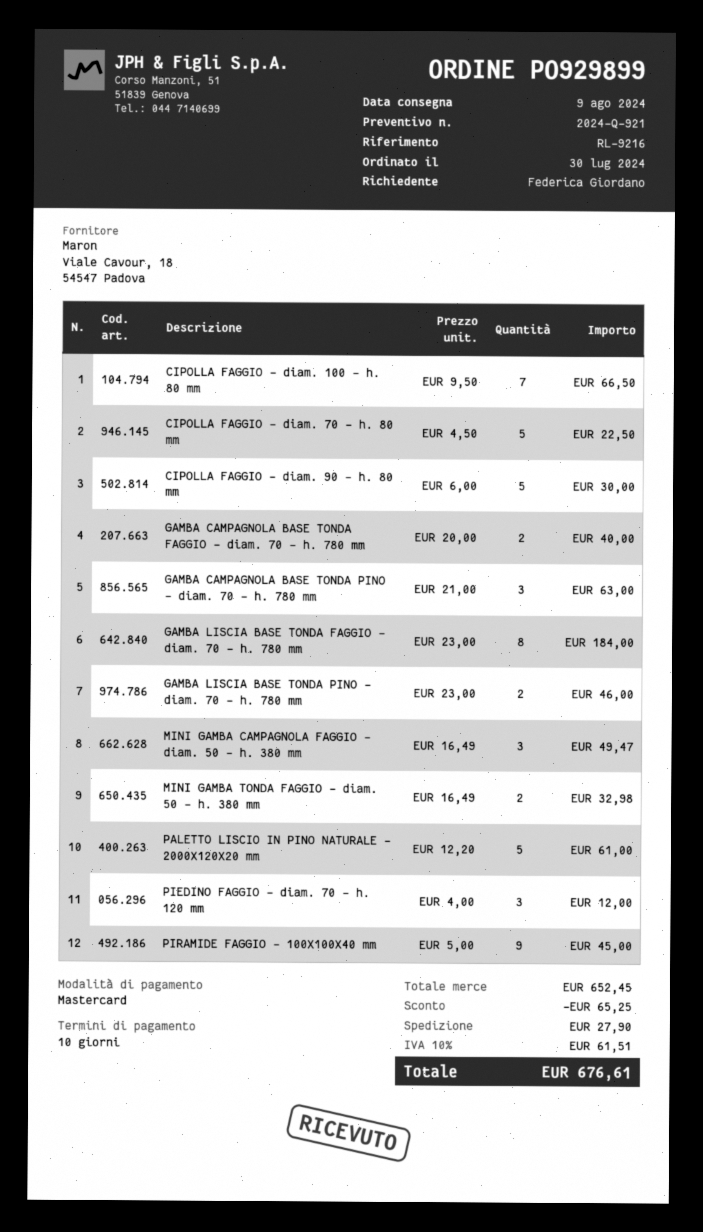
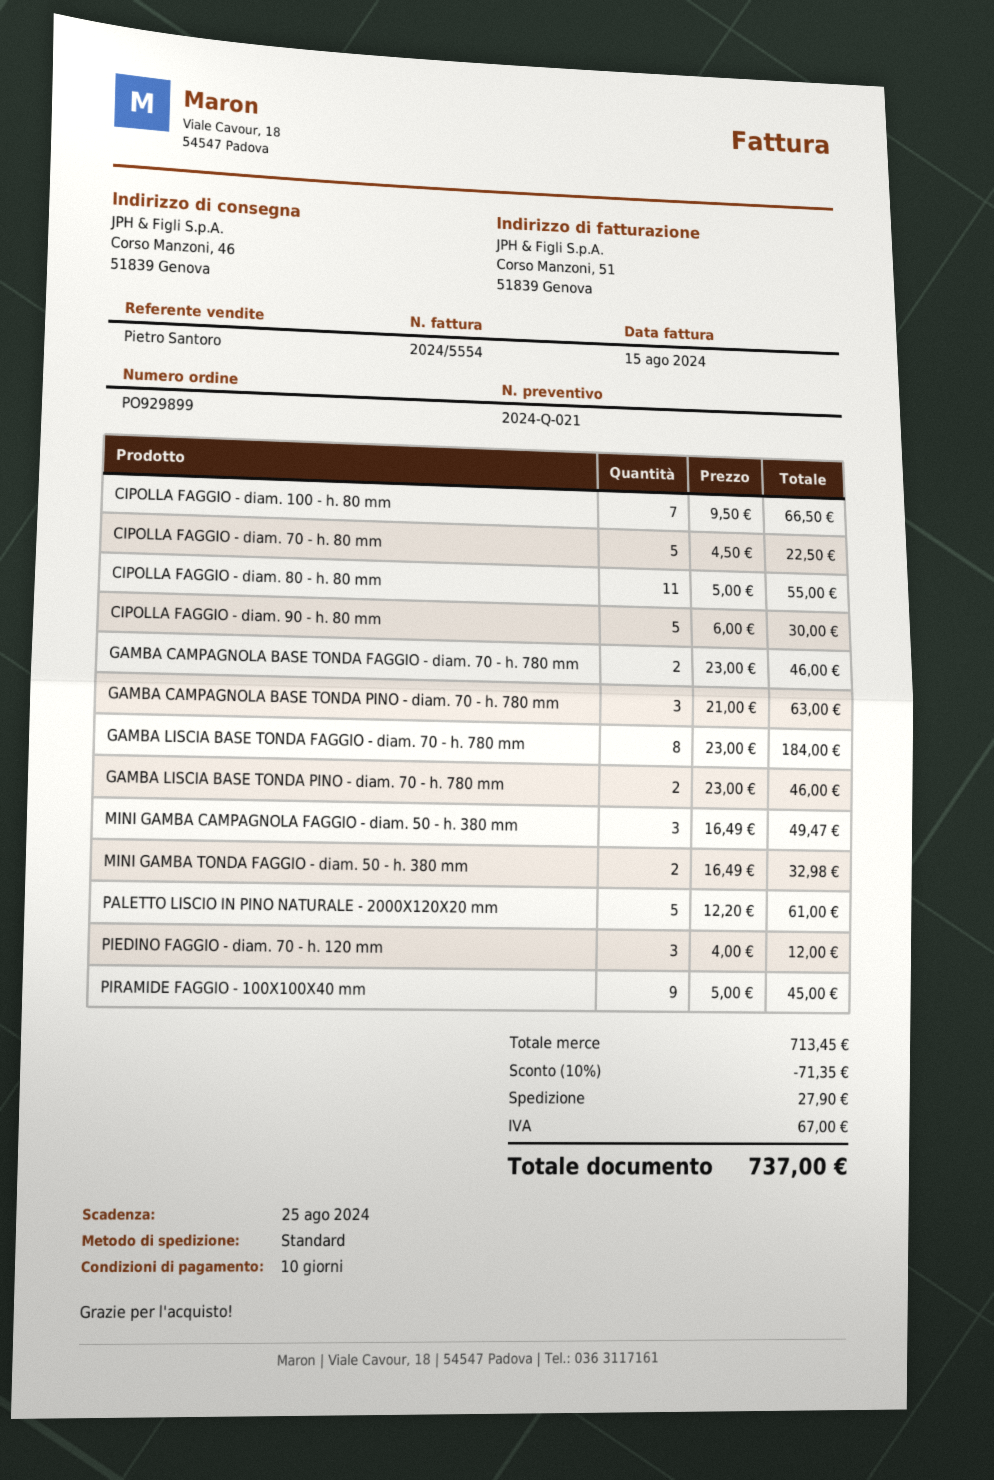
quote number: 2024-Q-921 -> 2024-Q-021
GAMBA CAMPAGNOLA BASE TONDA FAGGIO - diam. 70 - h. 780 mm: 2 x 20.00 = 40.00 -> 2 x 23.00 = 46.00
CIPOLLA FAGGIO - diam. 80 - h. 80 mm: none -> 11 x 5.00 = 55.00
subtotal: 652.45 -> 713.45
discount: 65.25 -> 71.35
tax: 61.51 -> 67.00
total: 676.61 -> 737.00

